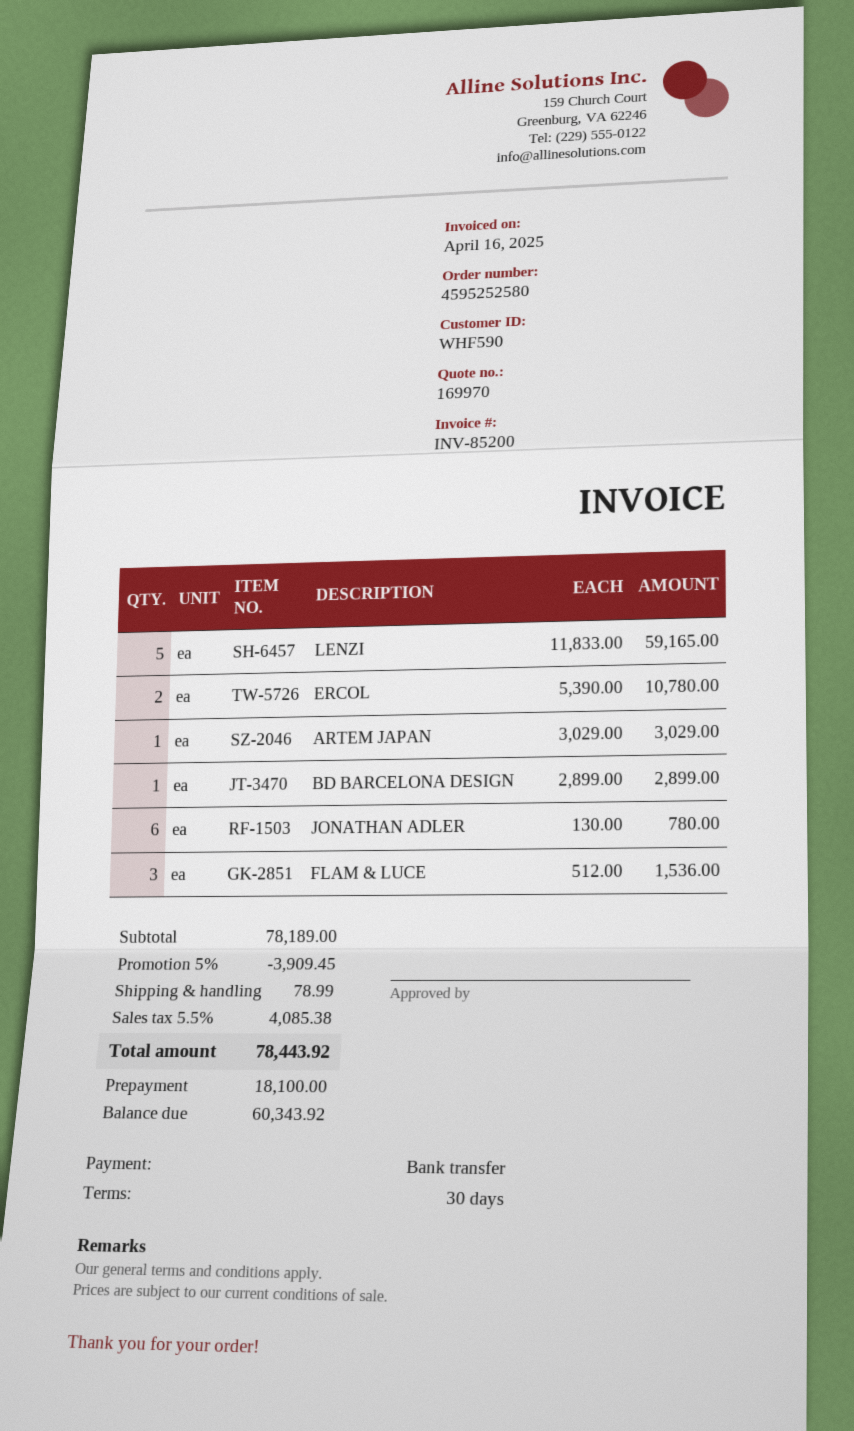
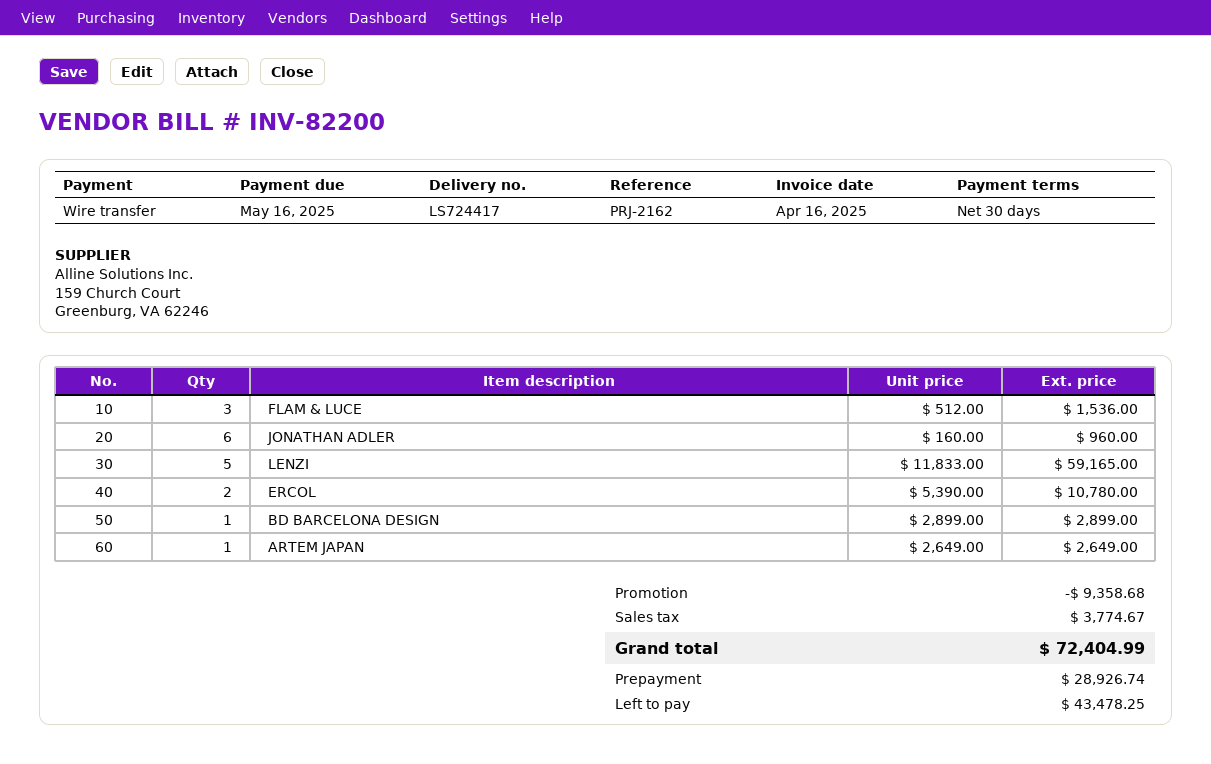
invoice number: INV-85200 -> INV-82200
ARTEM JAPAN: 1 x 3029.00 = 3029.00 -> 1 x 2649.00 = 2649.00
JONATHAN ADLER: 6 x 130.00 = 780.00 -> 6 x 160.00 = 960.00
discount: 3909.45 -> 9358.68
shipping: 78.99 -> none
tax: 4085.38 -> 3774.67
total: 78443.92 -> 72404.99
deposit: 18100.00 -> 28926.74
balance: 60343.92 -> 43478.25

